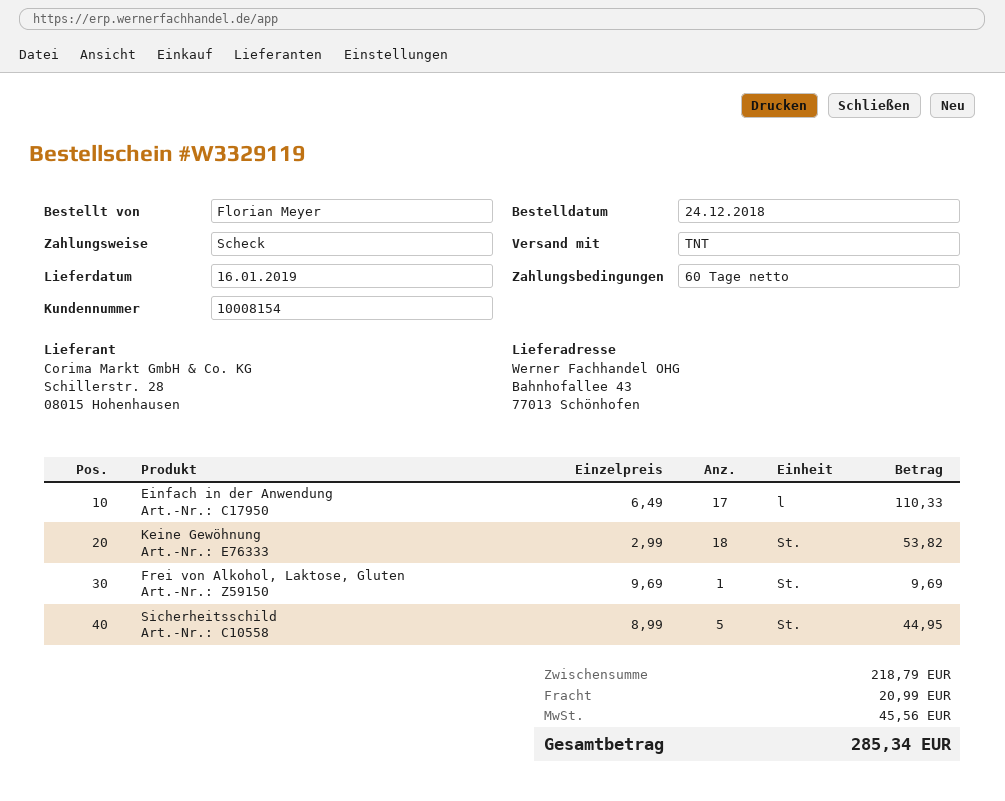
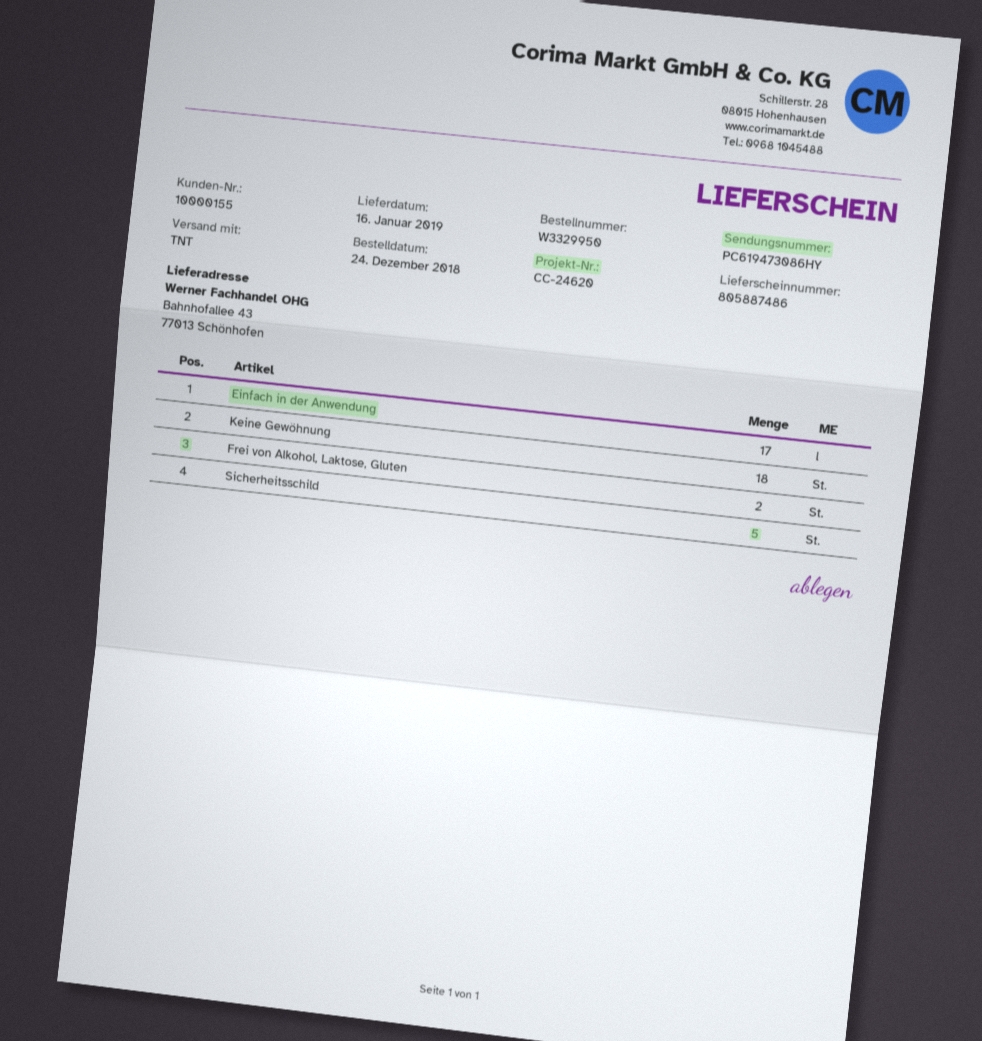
order number: W3329119 -> W3329950
customer number: 10008154 -> 10000155
Frei von Alkohol, Laktose, Gluten: 1 -> 2

